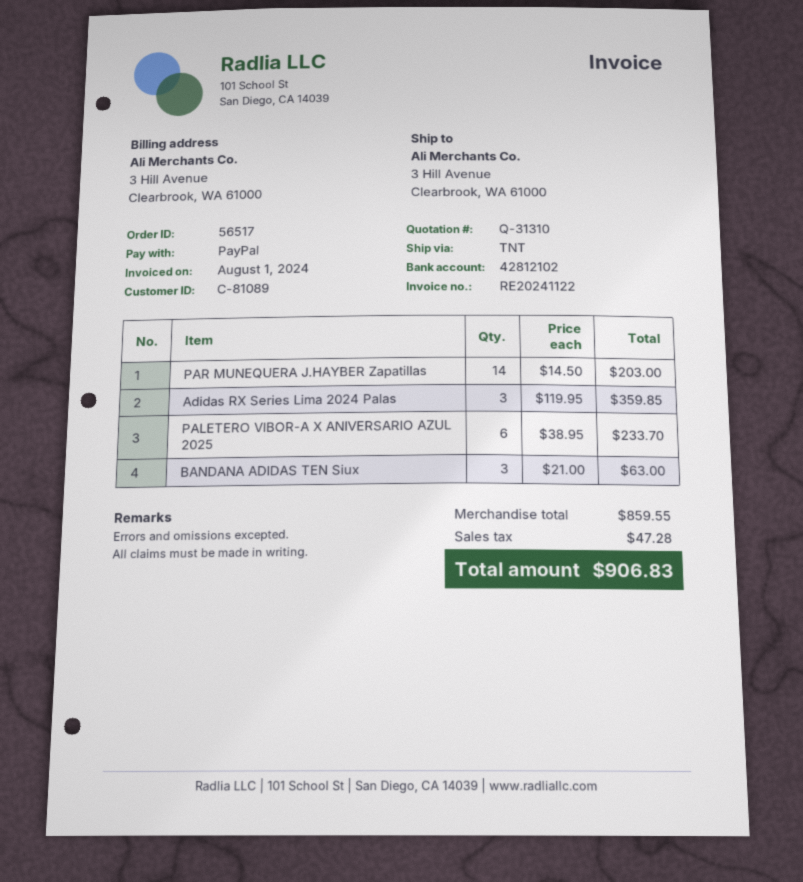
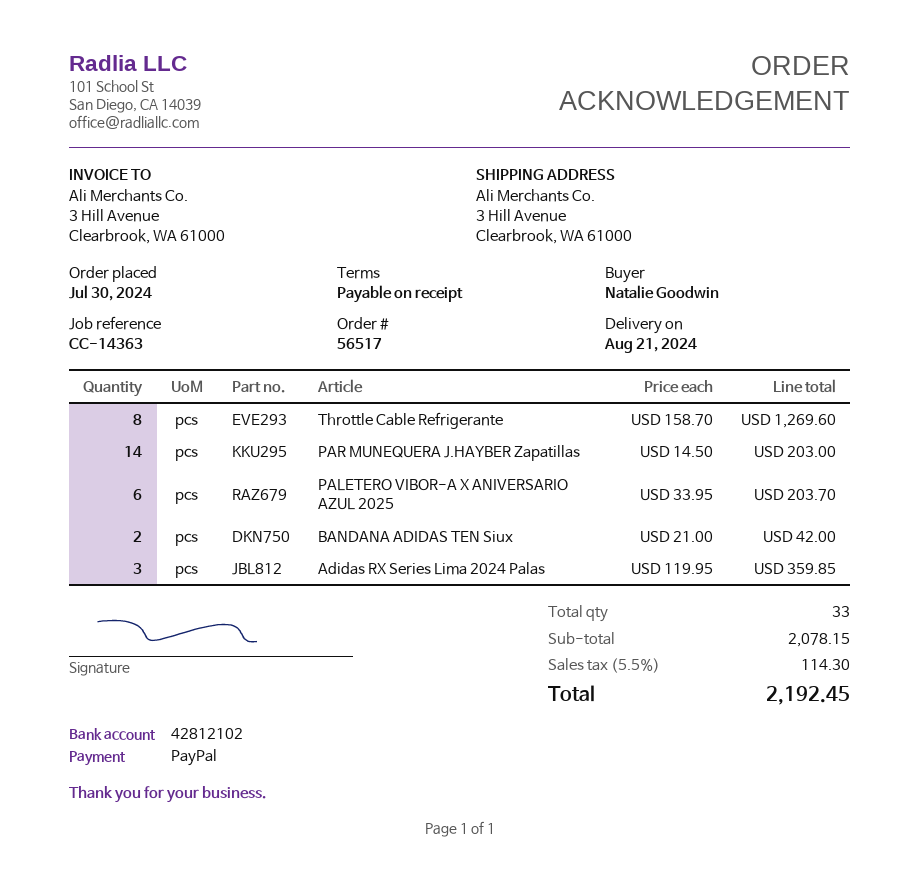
PALETERO VIBOR-A X ANIVERSARIO AZUL 2025: 6 x 38.95 = 233.70 -> 6 x 33.95 = 203.70
BANDANA ADIDAS TEN Siux: 3 x 21.00 = 63.00 -> 2 x 21.00 = 42.00
Throttle Cable Refrigerante: none -> 8 x 158.70 = 1269.60
subtotal: 859.55 -> 2078.15
tax: 47.28 -> 114.30
total: 906.83 -> 2192.45

